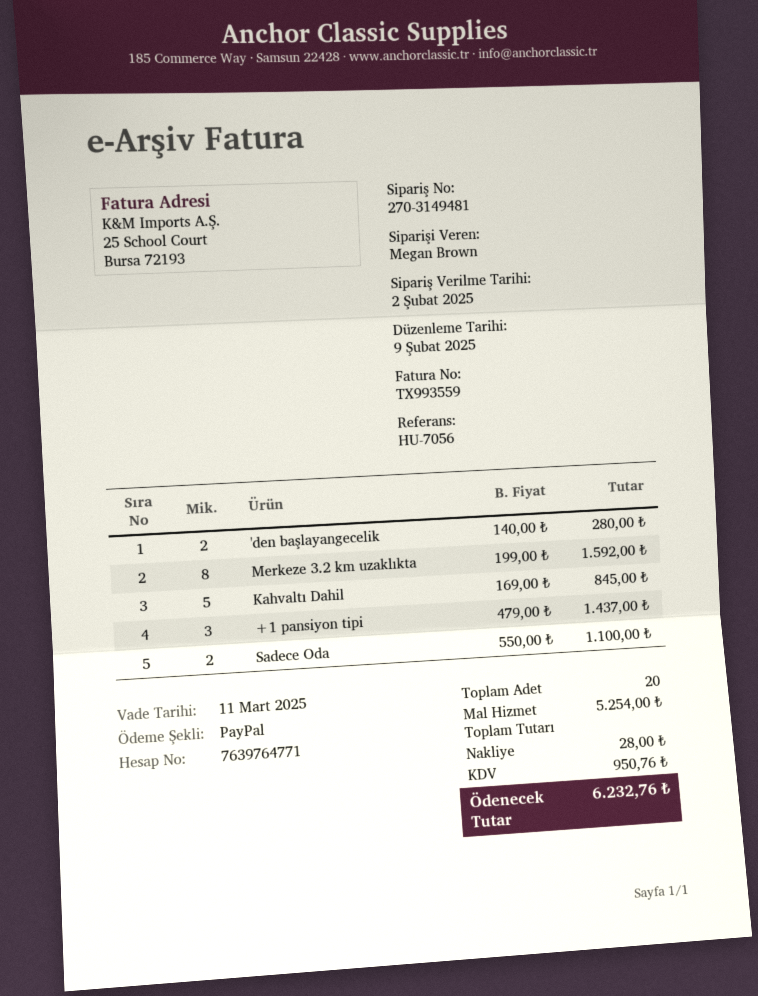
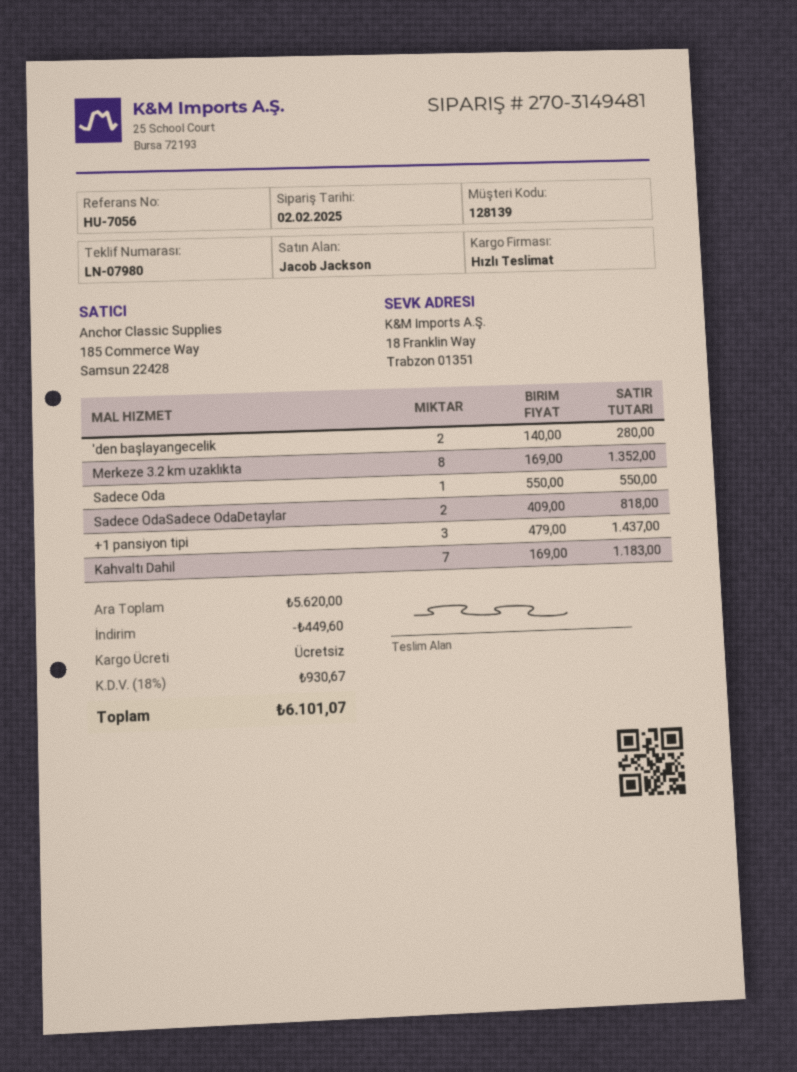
ordered by: Megan Brown -> Jacob Jackson
Merkeze 3.2 km uzaklıkta: 8 x 199.00 = 1592.00 -> 8 x 169.00 = 1352.00
Kahvaltı Dahil: 5 x 169.00 = 845.00 -> 7 x 169.00 = 1183.00
Sadece Oda: 2 x 550.00 = 1100.00 -> 1 x 550.00 = 550.00
Sadece OdaSadece OdaDetaylar: none -> 2 x 409.00 = 818.00
subtotal: 5254.00 -> 5620.00
discount: none -> 449.60
shipping: 28.00 -> 0.00
tax: 950.76 -> 930.67
total: 6232.76 -> 6101.07

